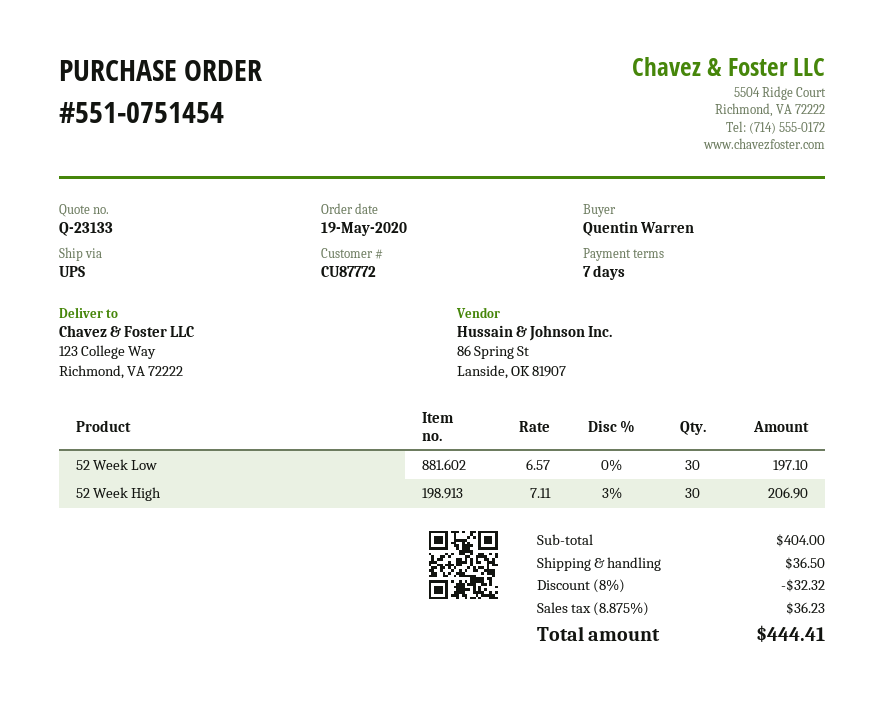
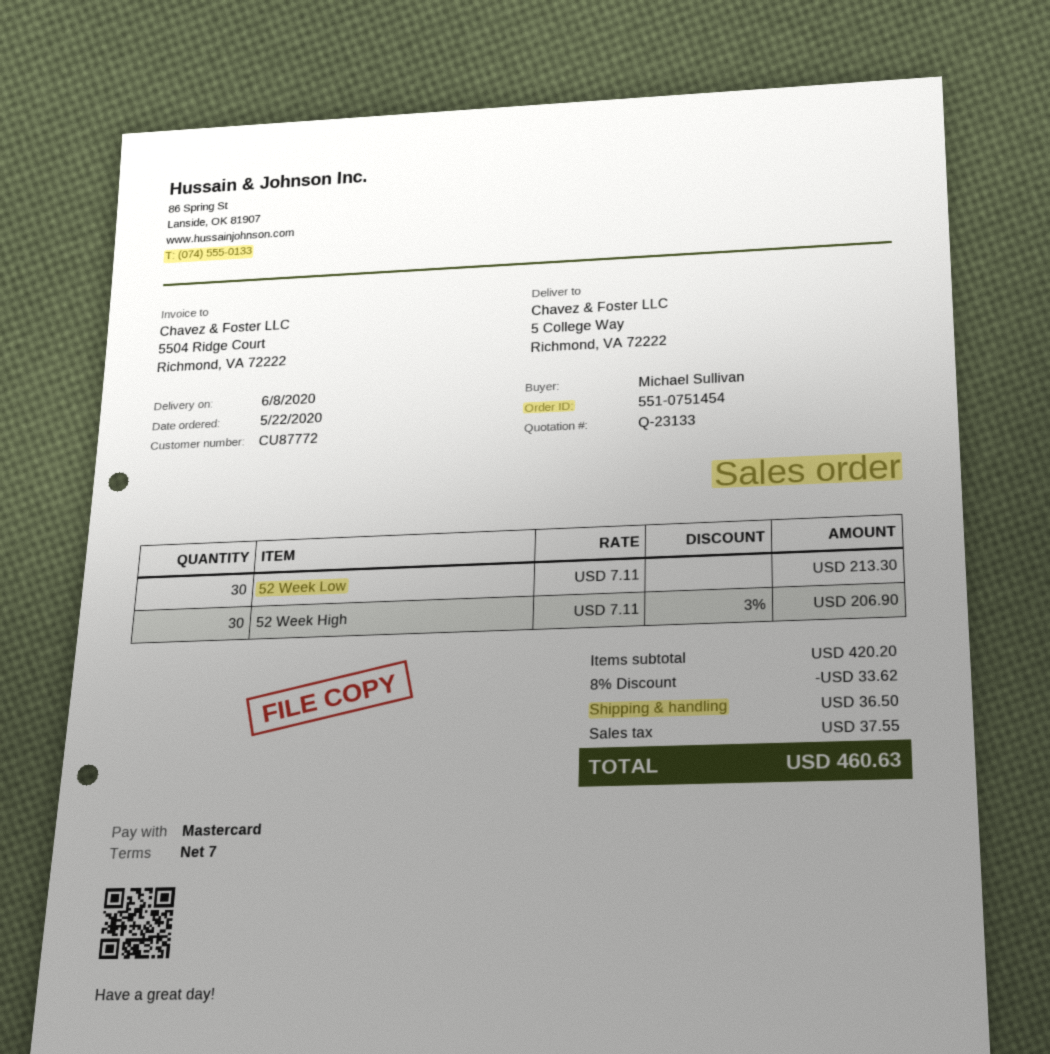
order date: 2020-05-19 -> 2020-05-22
ordered by: Quentin Warren -> Michael Sullivan
ship to: 123 College Way, Richmond, VA 72222 -> 5 College Way, Richmond, VA 72222
52 Week Low: 30 x 6.57 = 197.10 -> 30 x 7.11 = 213.30
subtotal: 404.00 -> 420.20
discount: 8% = 32.32 -> 8% = 33.62
tax: 36.23 -> 37.55
total: 444.41 -> 460.63

